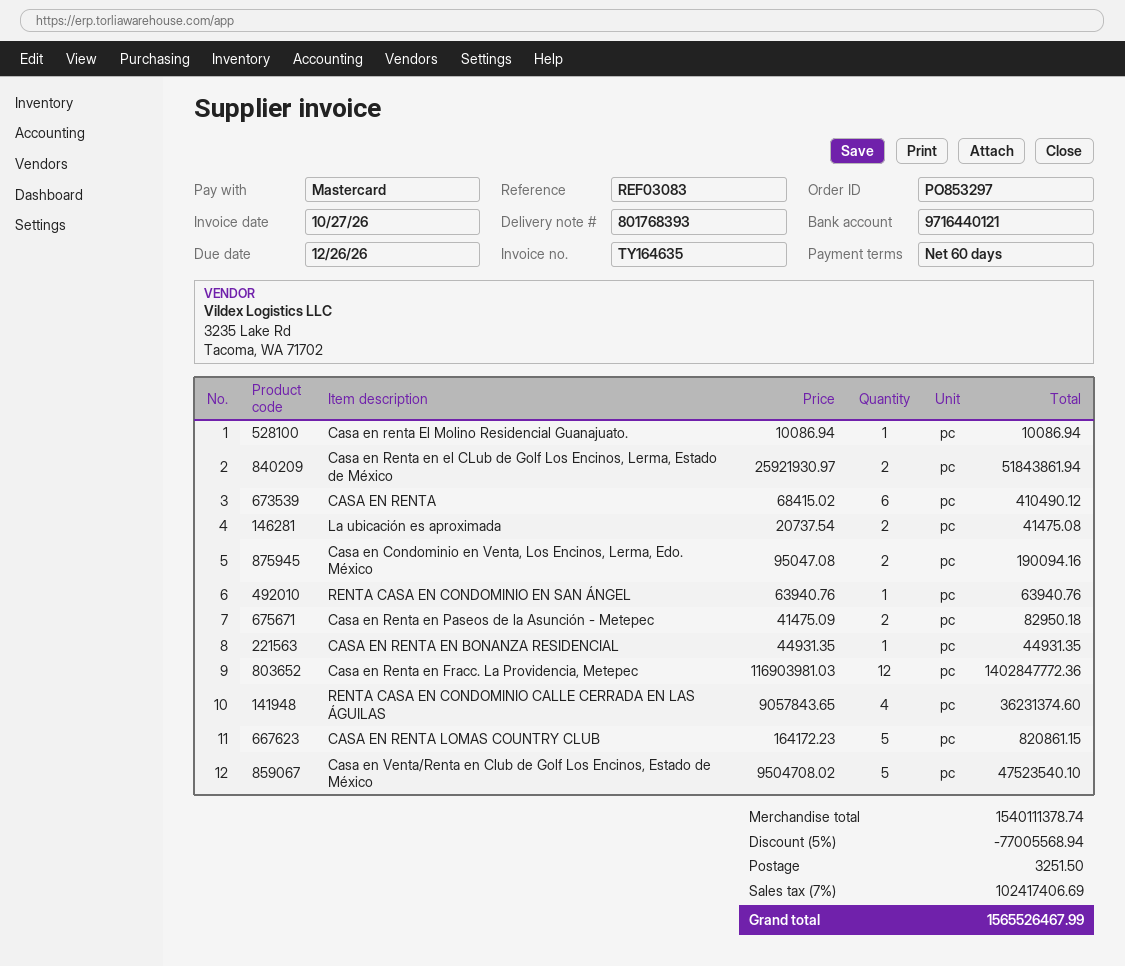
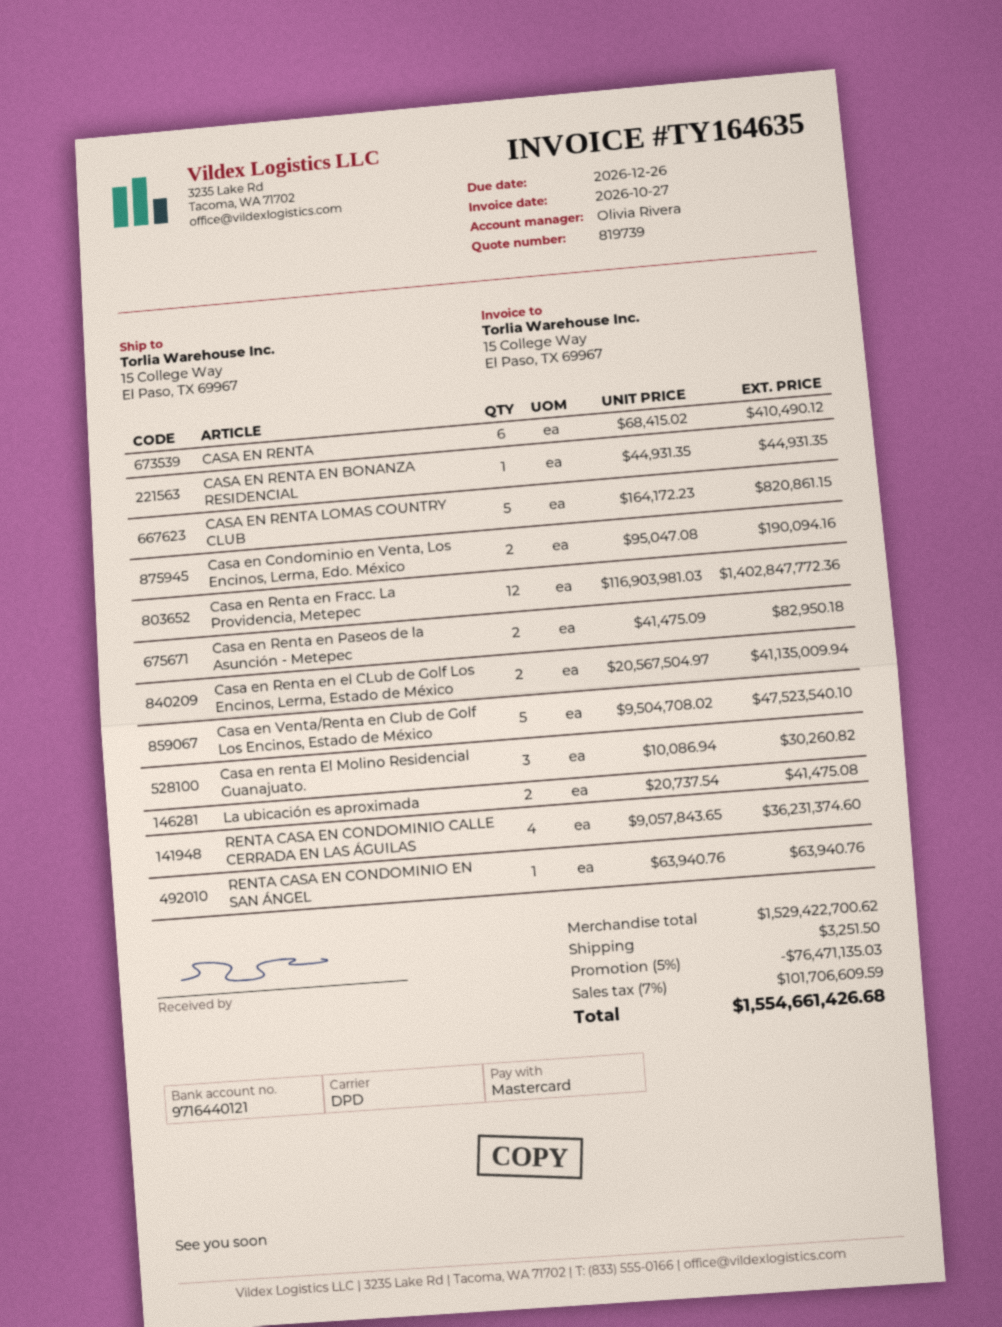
Casa en renta El Molino Residencial Guanajuato.: 1 x 10086.94 = 10086.94 -> 3 x 10086.94 = 30260.82
Casa en Renta en el CLub de Golf Los Encinos, Lerma, Estado de México: 2 x 25921930.97 = 51843861.94 -> 2 x 20567504.97 = 41135009.94
subtotal: 1540111378.74 -> 1529422700.62
discount: 5% = 77005568.94 -> 5% = 76471135.03
tax: 7% = 102417406.69 -> 7% = 101706609.59
total: 1565526467.99 -> 1554661426.68

